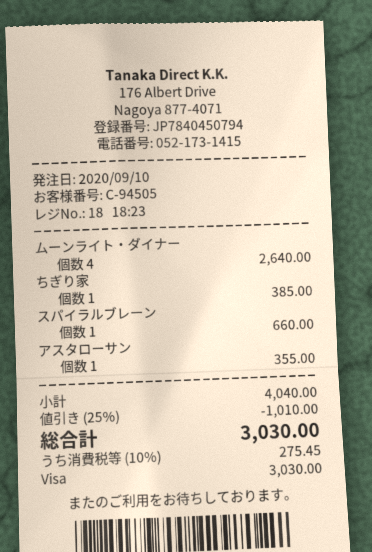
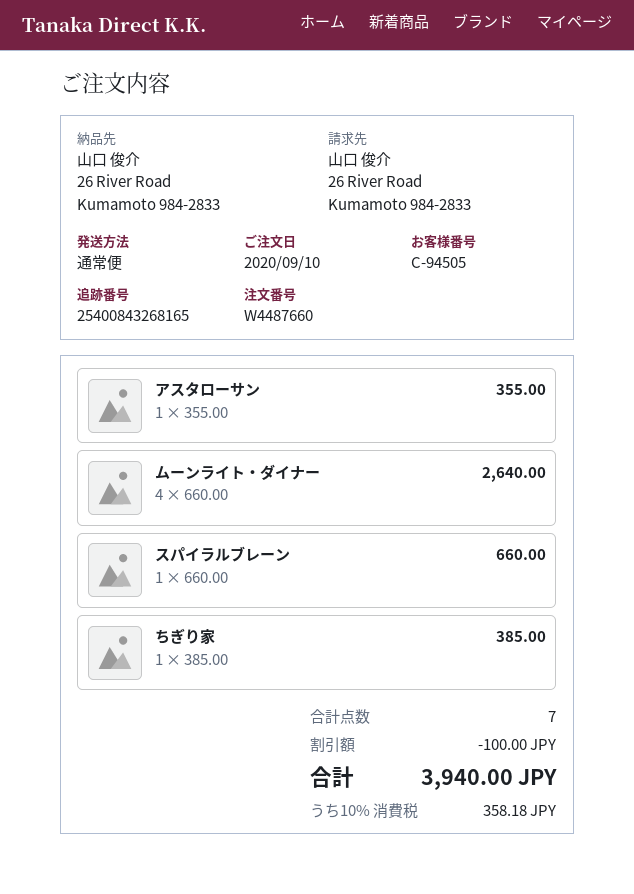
discount: 1010.00 -> 100.00
tax: 10% = 275.45 -> 10% = 358.18
total: 3030.00 -> 3940.00

